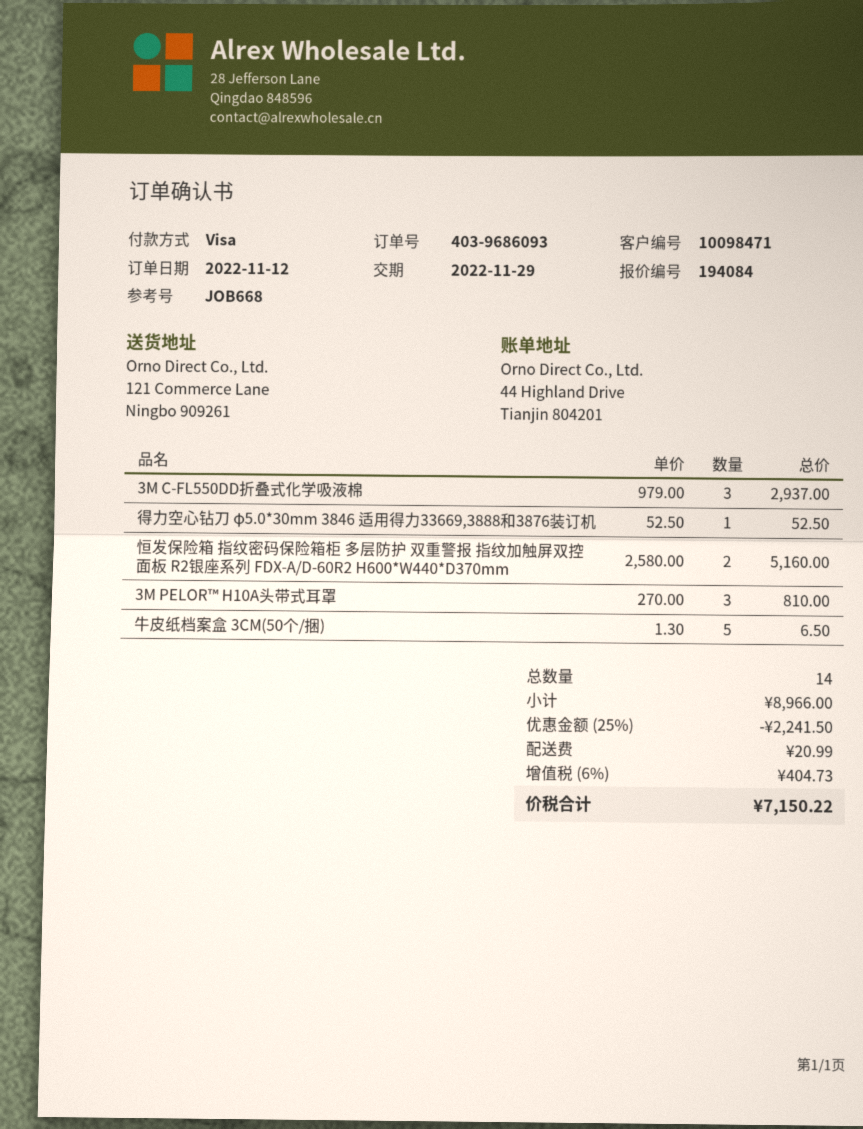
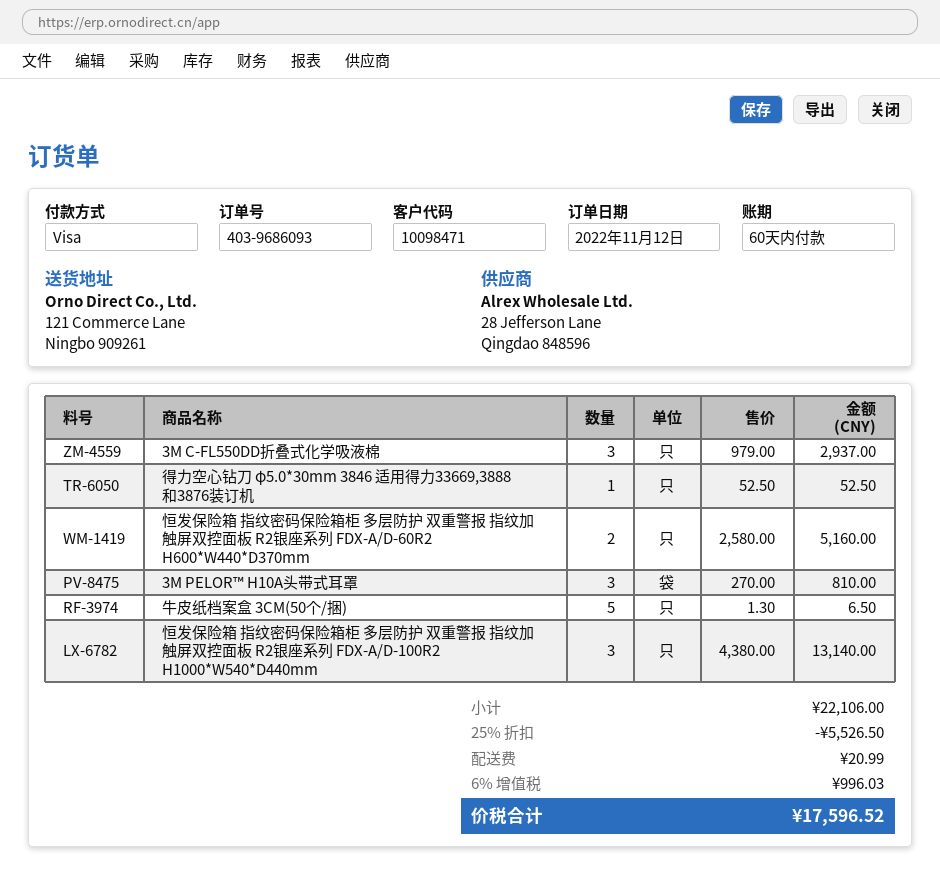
恒发保险箱 指纹密码保险箱柜 多层防护 双重警报 指纹加触屏双控面板 R2银座系列 FDX-A/D-100R2 H1000*W540*D440mm: none -> 3 x 4380.00 = 13140.00
subtotal: 8966.00 -> 22106.00
discount: 25% = 2241.50 -> 25% = 5526.50
tax: 6% = 404.73 -> 6% = 996.03
total: 7150.22 -> 17596.52

